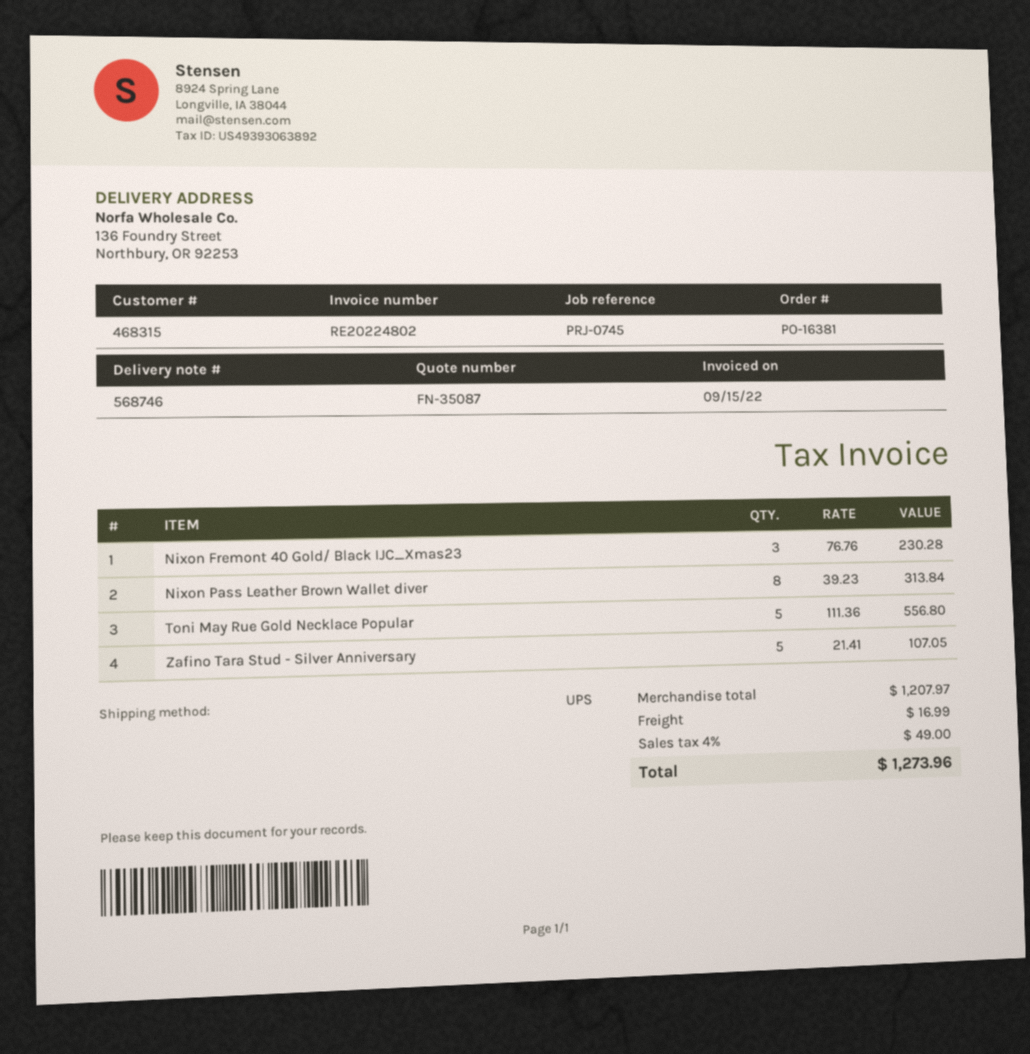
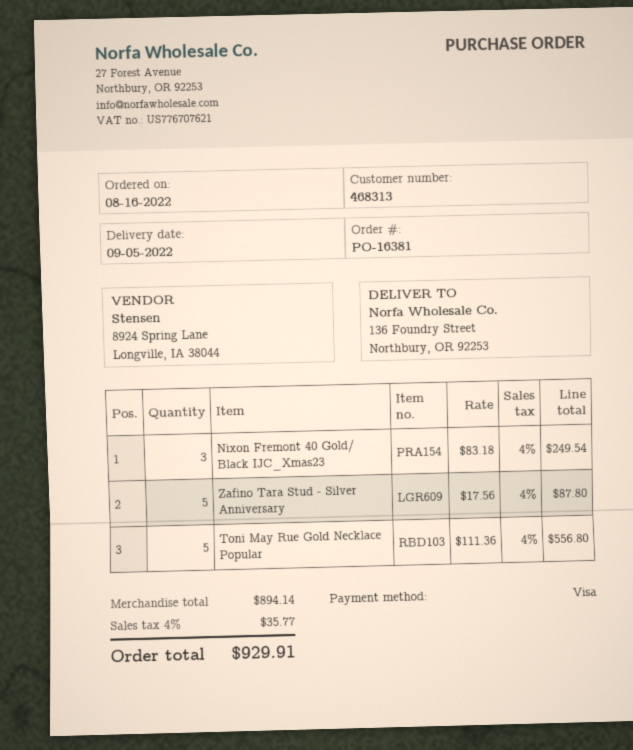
customer number: 468315 -> 468313
Nixon Fremont 40 Gold/ Black IJC_Xmas23: 3 x 76.76 = 230.28 -> 3 x 83.18 = 249.54
Nixon Pass Leather Brown Wallet diver: 8 x 39.23 = 313.84 -> none
Zafino Tara Stud - Silver Anniversary: 5 x 21.41 = 107.05 -> 5 x 17.56 = 87.80
subtotal: 1207.97 -> 894.14
shipping: 16.99 -> none
tax: 4% = 49.00 -> 4% = 35.77
total: 1273.96 -> 929.91

